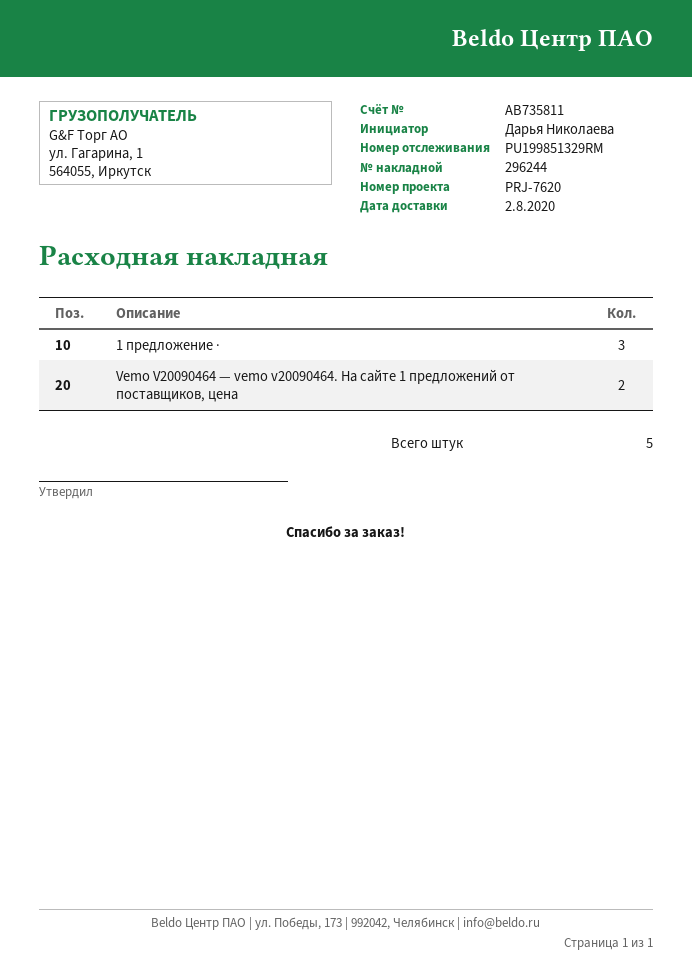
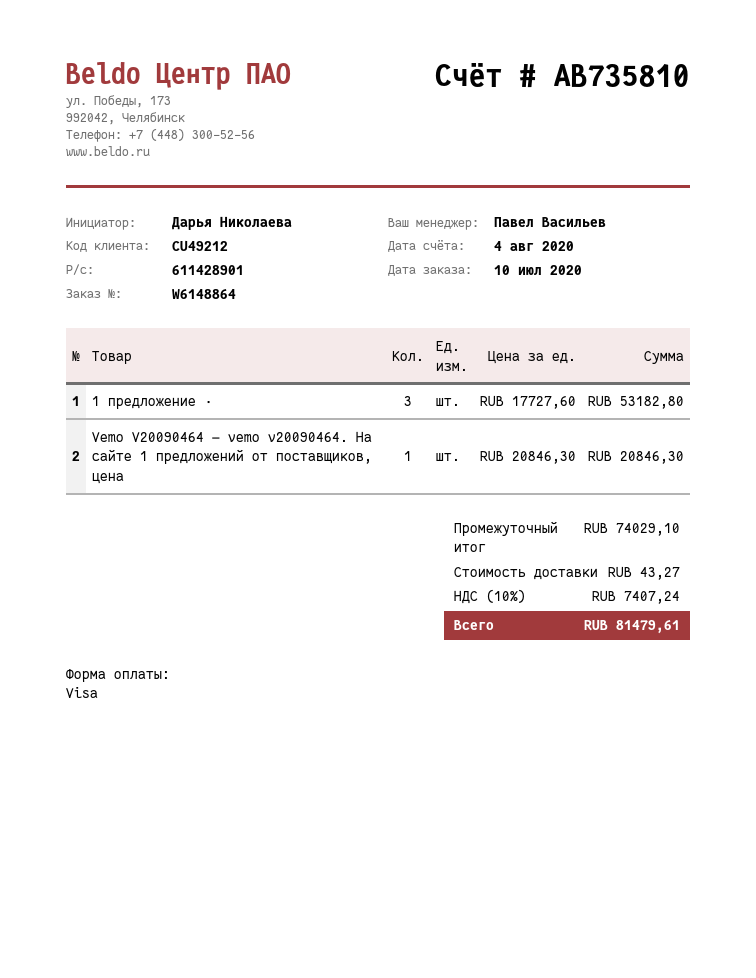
invoice number: AB735811 -> AB735810
Vemo V20090464 — vemo v20090464. На сайте 1 предложений от поставщиков, цена: 2 -> 1

